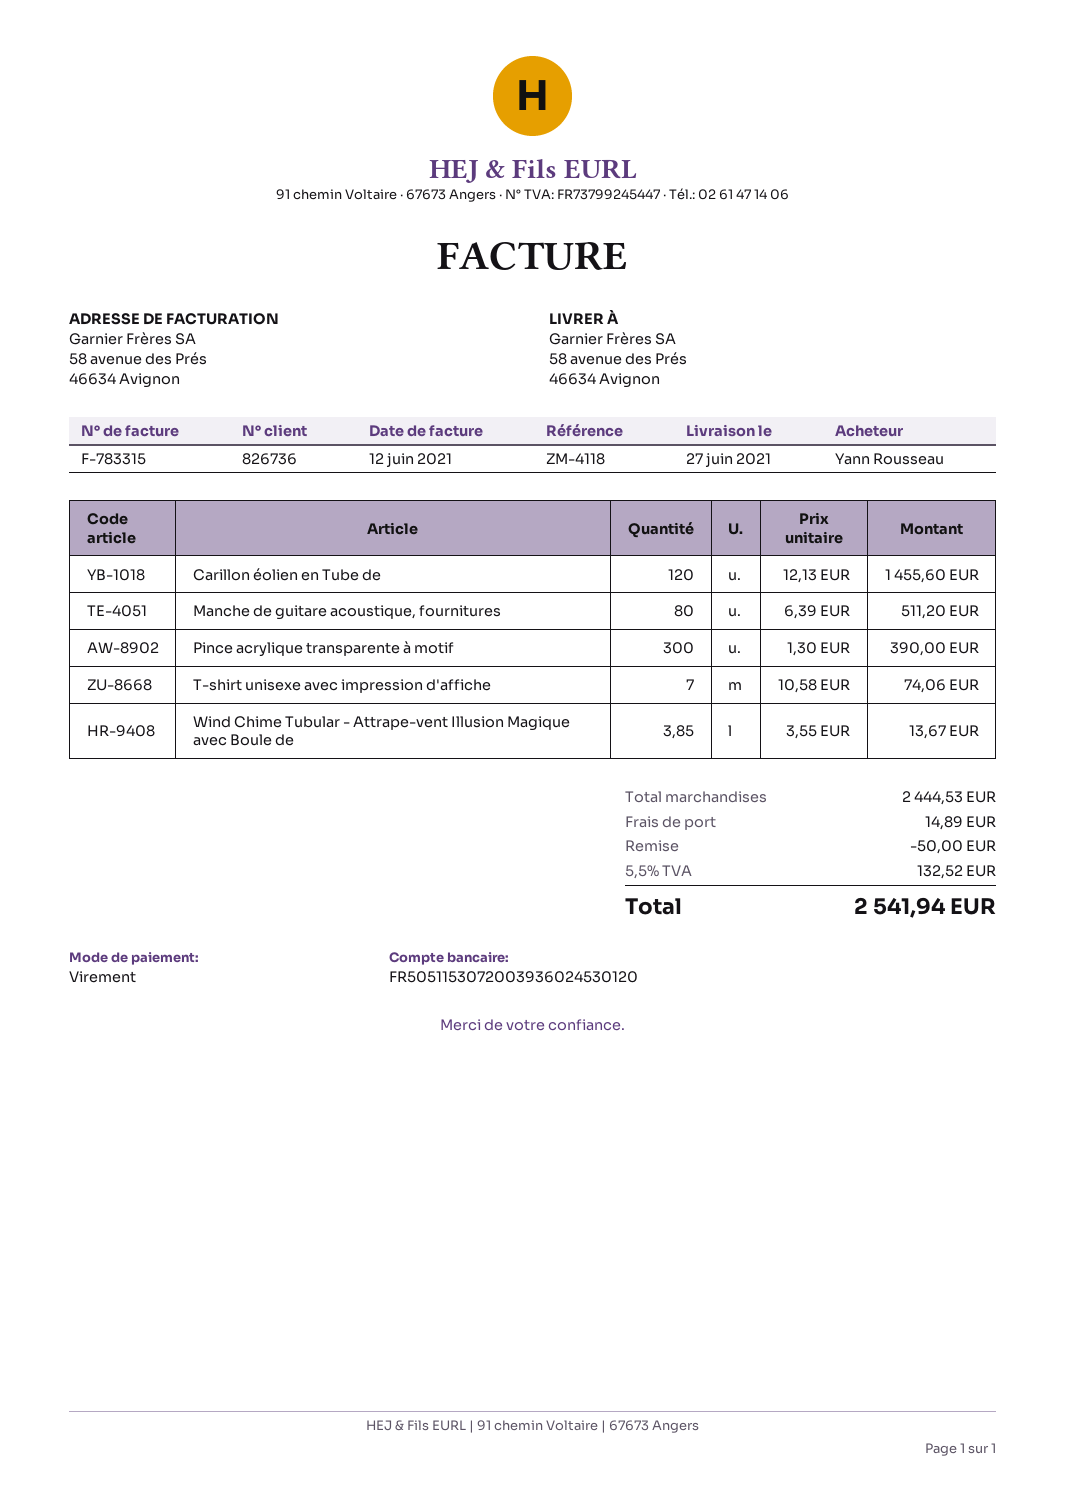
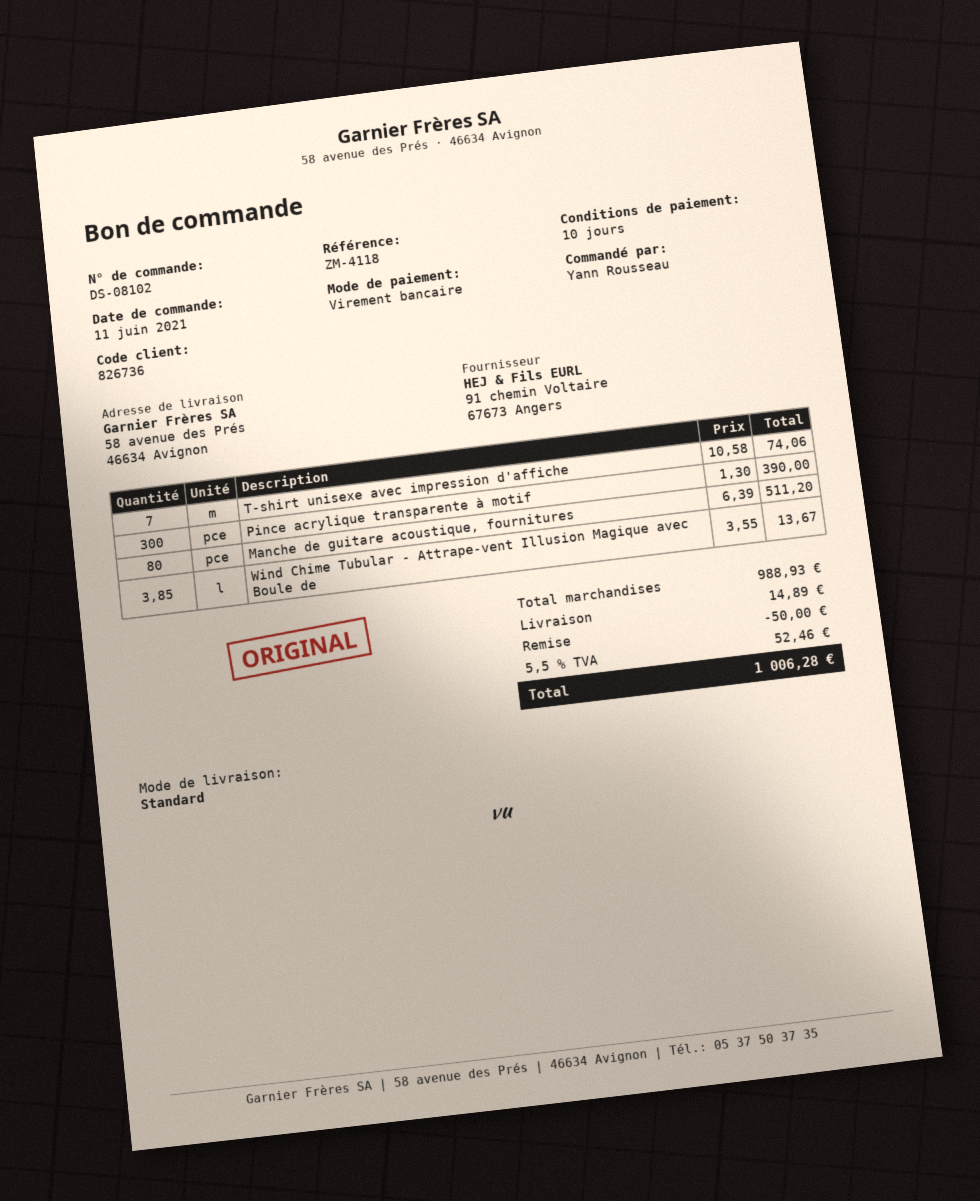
Carillon éolien en Tube de: 120 x 12.13 = 1455.60 -> none
subtotal: 2444.53 -> 988.93
tax: 5.5% = 132.52 -> 5.5% = 52.46
total: 2541.94 -> 1006.28

